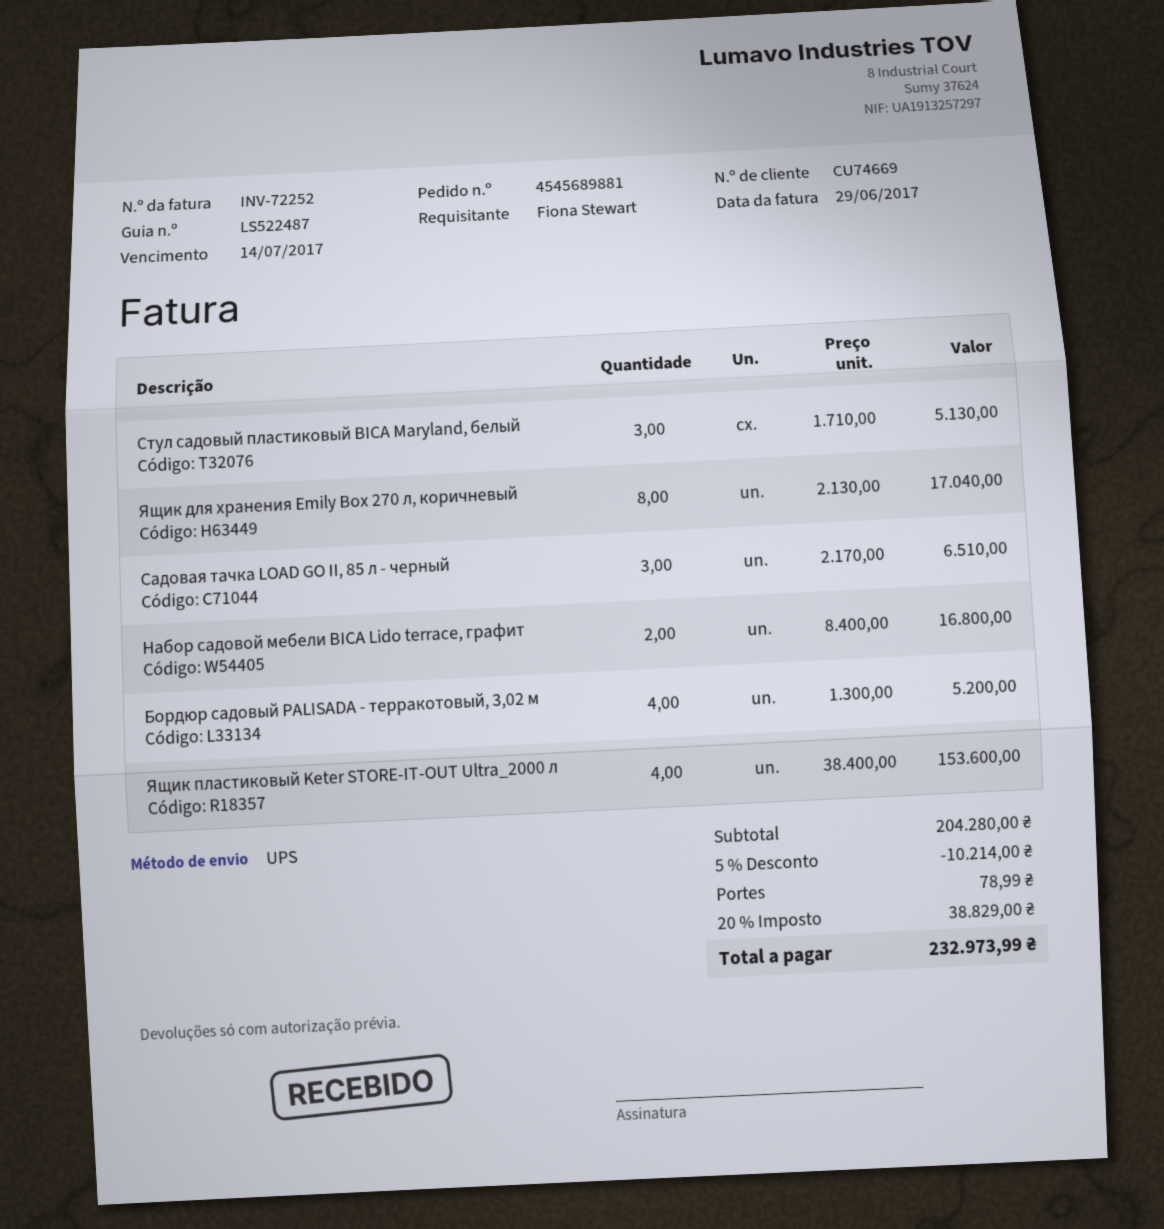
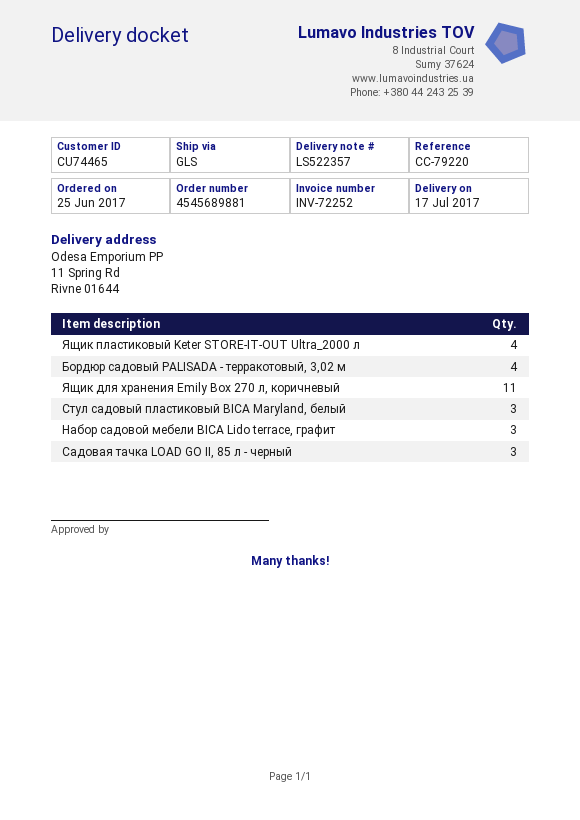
delivery note number: LS522487 -> LS522357
customer number: CU74669 -> CU74465
shipping method: UPS -> GLS
Ящик для хранения Emily Box 270 л, коричневый: 8 -> 11
Набор садовой мебели BICA Lido terrace, графит: 2 -> 3

